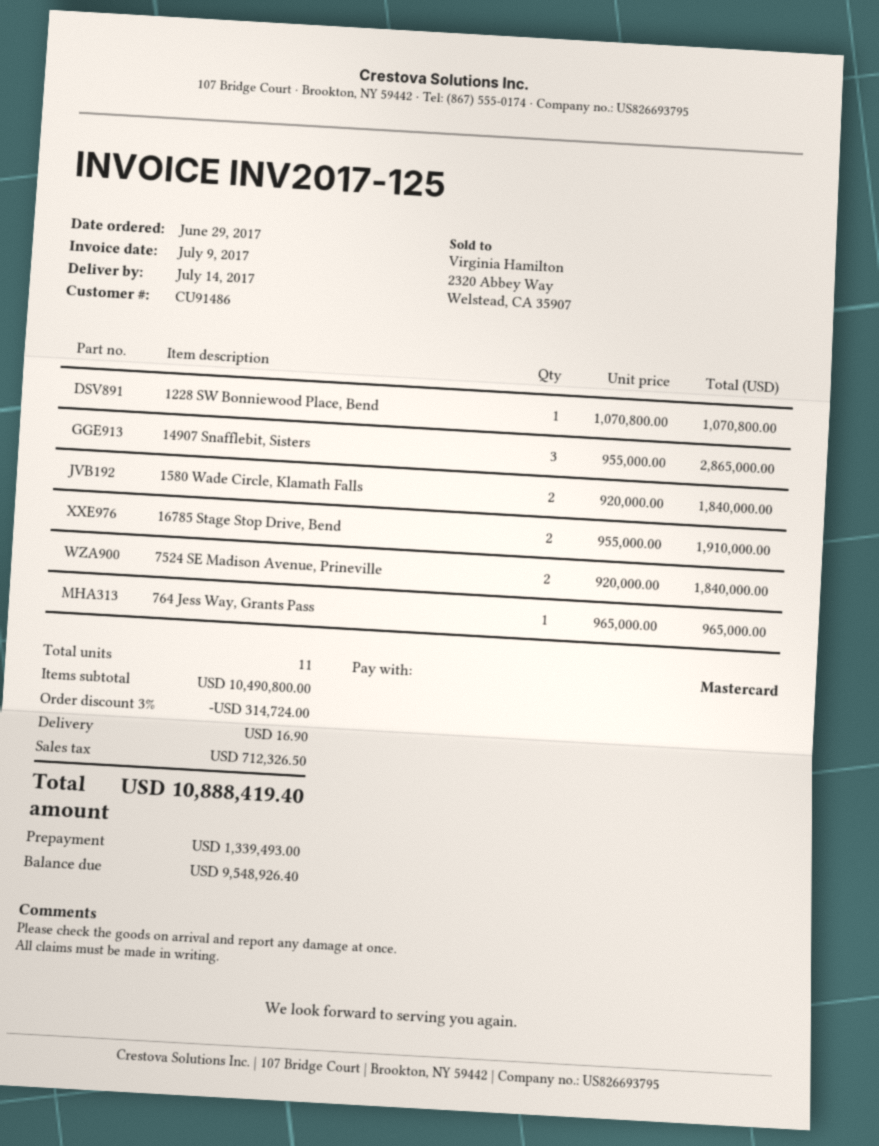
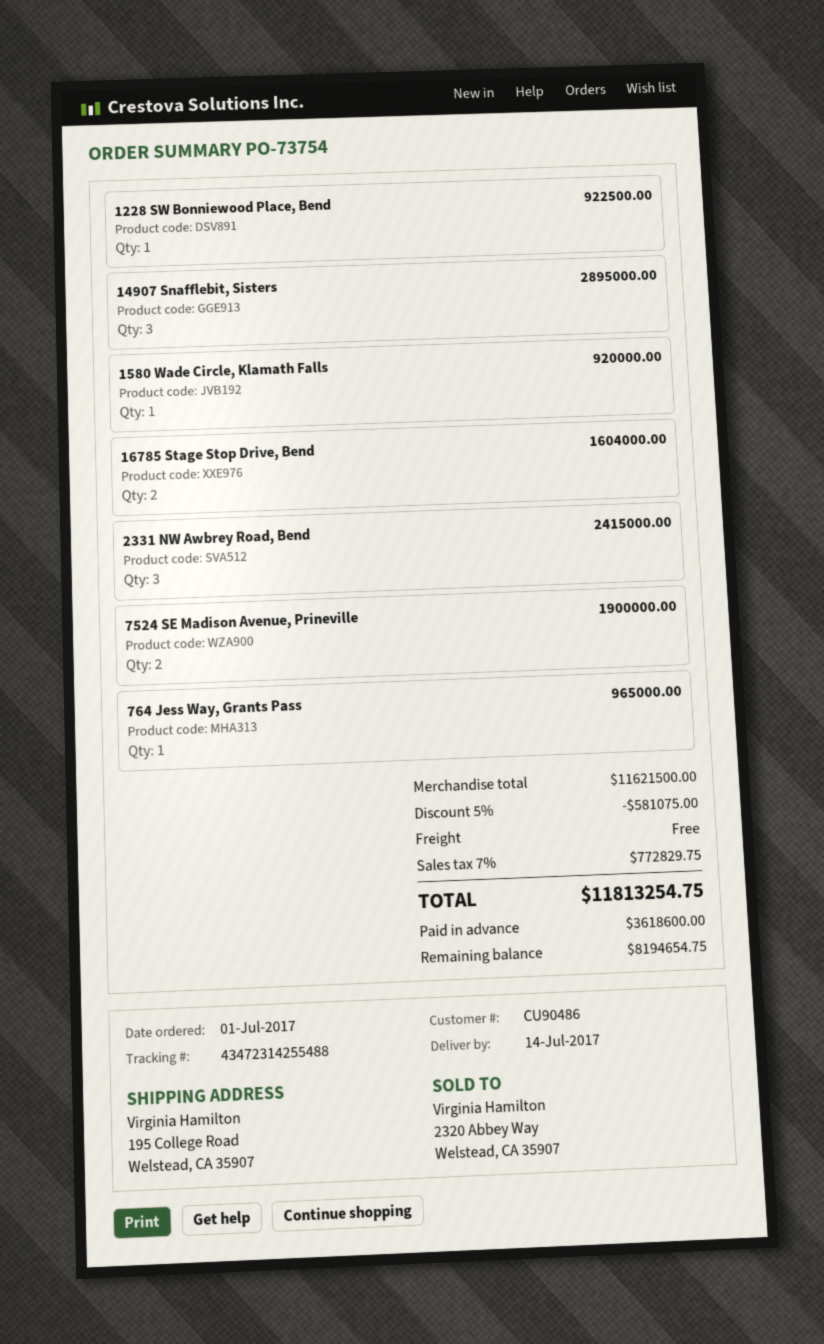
order date: 2017-06-29 -> 2017-07-01
customer number: CU91486 -> CU90486
1228 SW Bonniewood Place, Bend: 1 for 1070800.00 -> 1 for 922500.00
14907 Snafflebit, Sisters: 3 for 2865000.00 -> 3 for 2895000.00
1580 Wade Circle, Klamath Falls: 2 for 1840000.00 -> 1 for 920000.00
16785 Stage Stop Drive, Bend: 2 for 1910000.00 -> 2 for 1604000.00
7524 SE Madison Avenue, Prineville: 2 for 1840000.00 -> 2 for 1900000.00
2331 NW Awbrey Road, Bend: none -> 3 for 2415000.00
subtotal: 10490800.00 -> 11621500.00
discount: 3% = 314724.00 -> 5% = 581075.00
shipping: 16.90 -> 0.00
tax: 712326.50 -> 772829.75
total: 10888419.40 -> 11813254.75
deposit: 1339493.00 -> 3618600.00
balance: 9548926.40 -> 8194654.75

